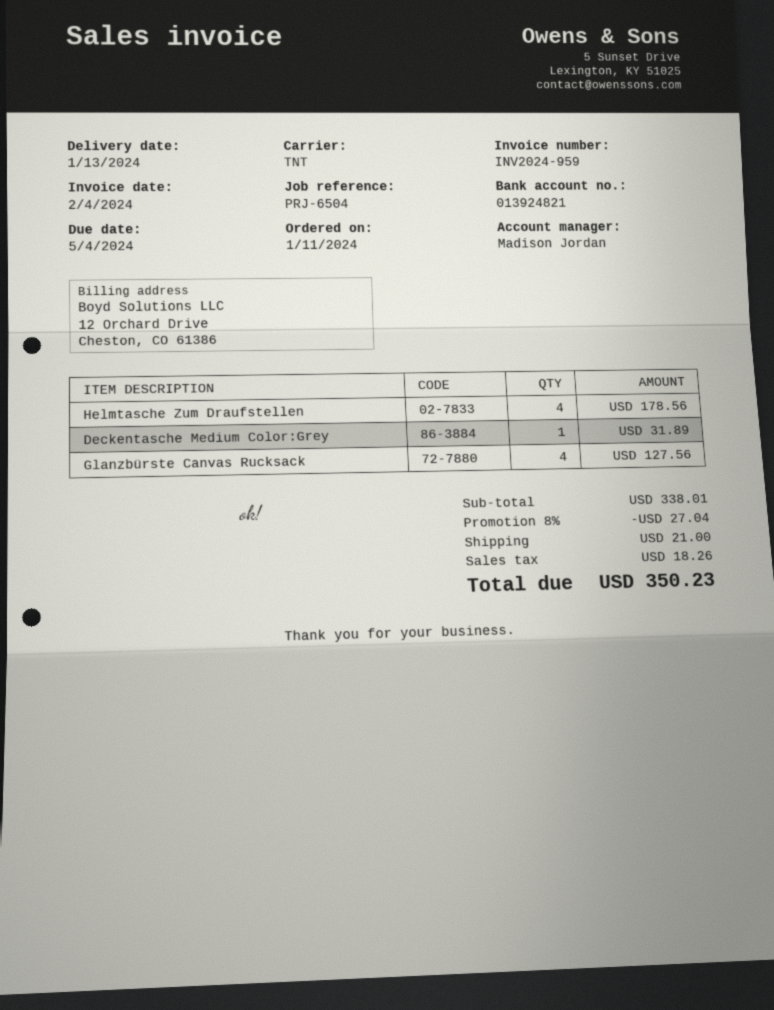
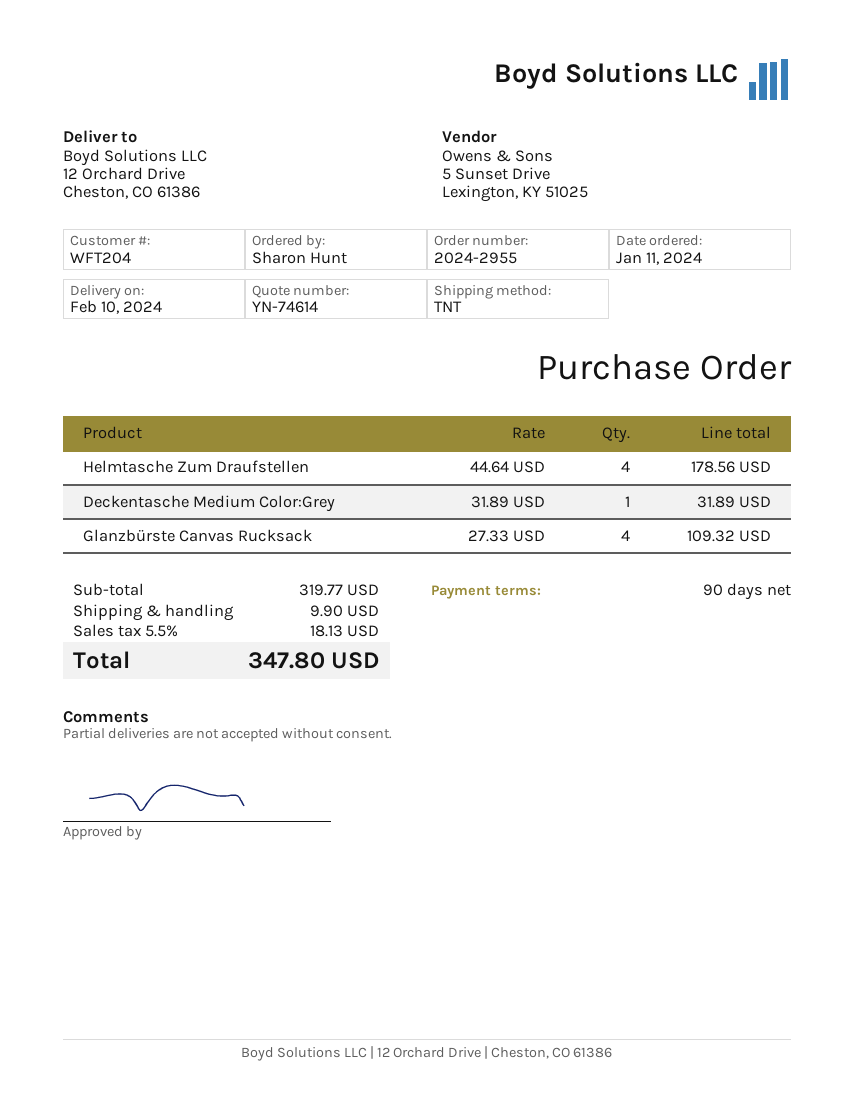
delivery date: 2024-01-13 -> 2024-02-10
Glanzbürste Canvas Rucksack: 4 for 127.56 -> 4 for 109.32
subtotal: 338.01 -> 319.77
discount: 8% = 27.04 -> none
shipping: 21.00 -> 9.90
tax: 18.26 -> 18.13
total: 350.23 -> 347.80

